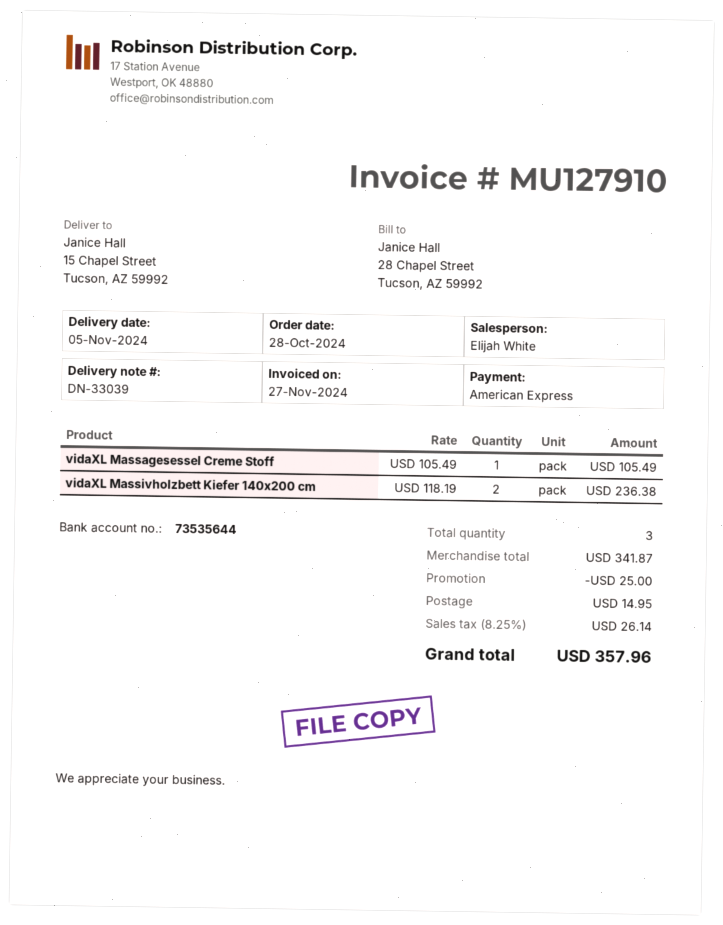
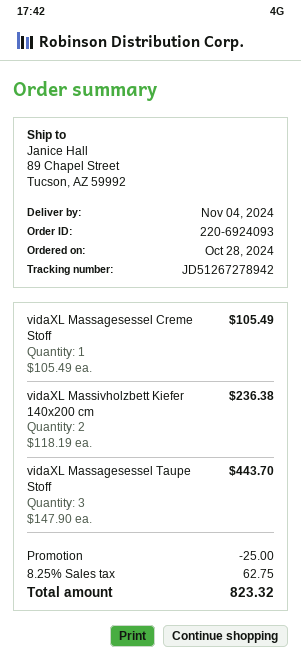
delivery date: 2024-11-05 -> 2024-11-04
ship to: 15 Chapel Street, Tucson, AZ 59992 -> 89 Chapel Street, Tucson, AZ 59992
vidaXL Massagesessel Taupe Stoff: none -> 3 x 147.90 = 443.70
shipping: 14.95 -> none
tax: 8.25% = 26.14 -> 8.25% = 62.75
total: 357.96 -> 823.32

